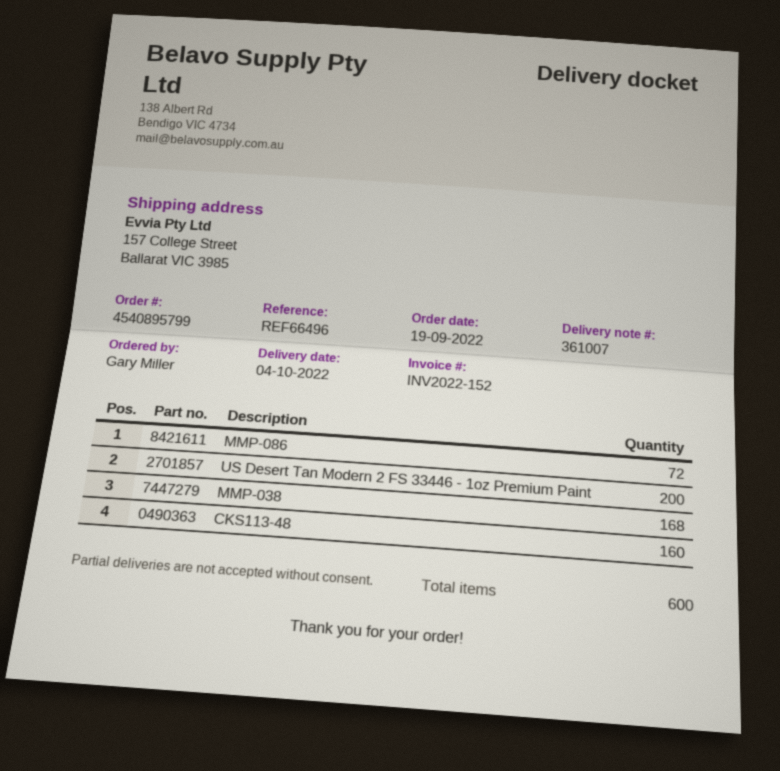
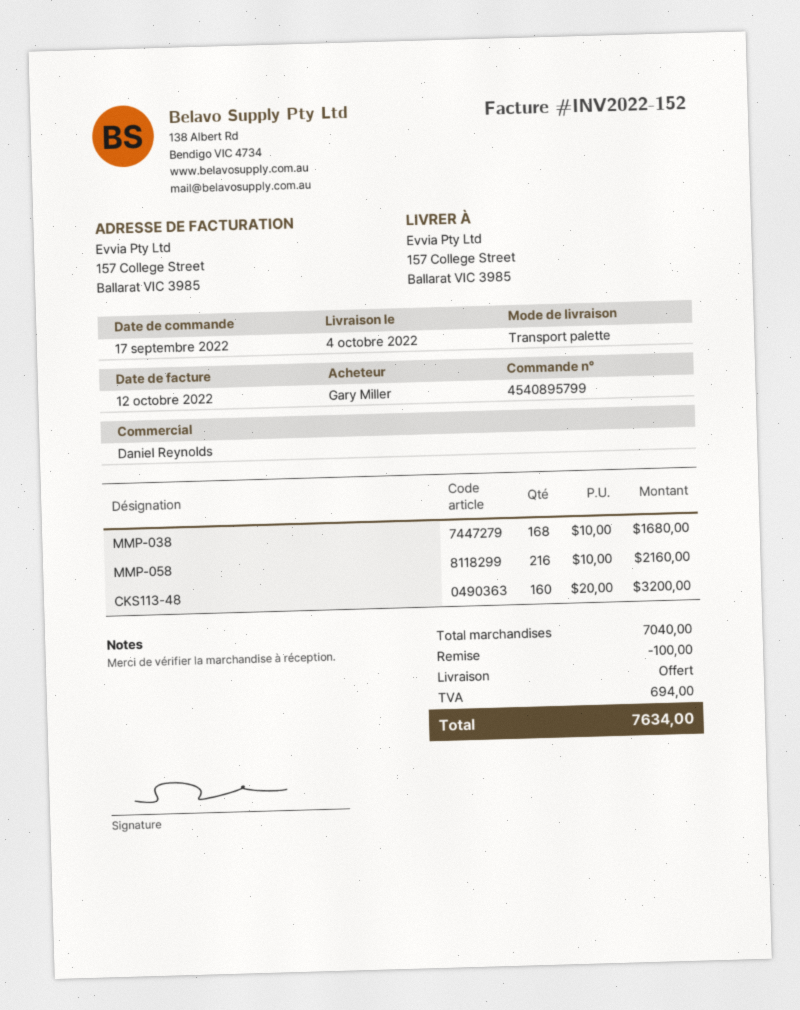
order date: 2022-09-19 -> 2022-09-17
MMP-086: 72 -> none
US Desert Tan Modern 2 FS 33446 - 1oz Premium Paint: 200 -> none
MMP-058: none -> 216

